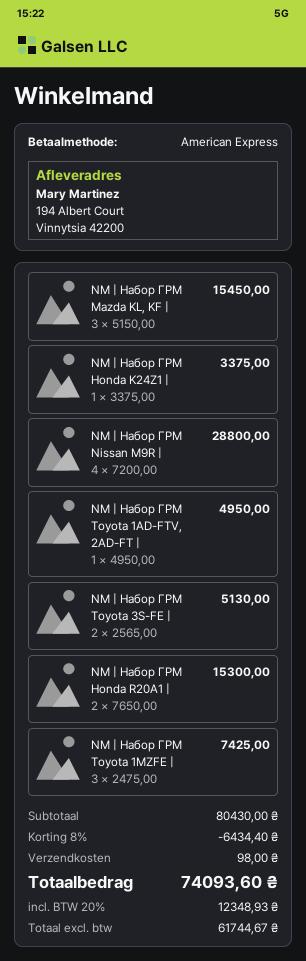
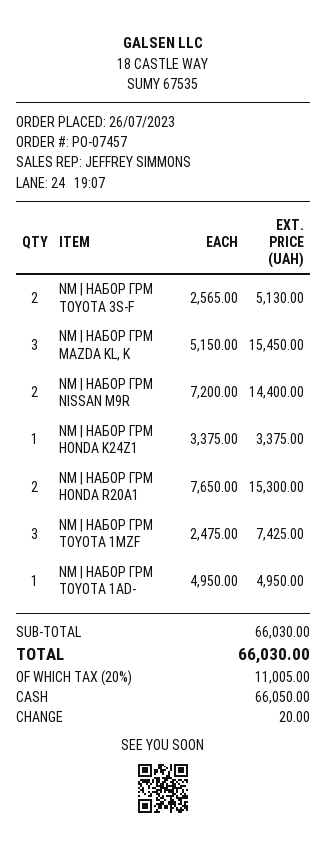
payment method: American Express -> cash
NM | Набор ГРМ Nissan M9R |: 4 x 7200.00 = 28800.00 -> 2 x 7200.00 = 14400.00
subtotal: 80430.00 -> 66030.00
discount: 8% = 6434.40 -> none
shipping: 98.00 -> none
tax: 20% = 12348.93 -> 20% = 11005.00
total: 74093.60 -> 66030.00

